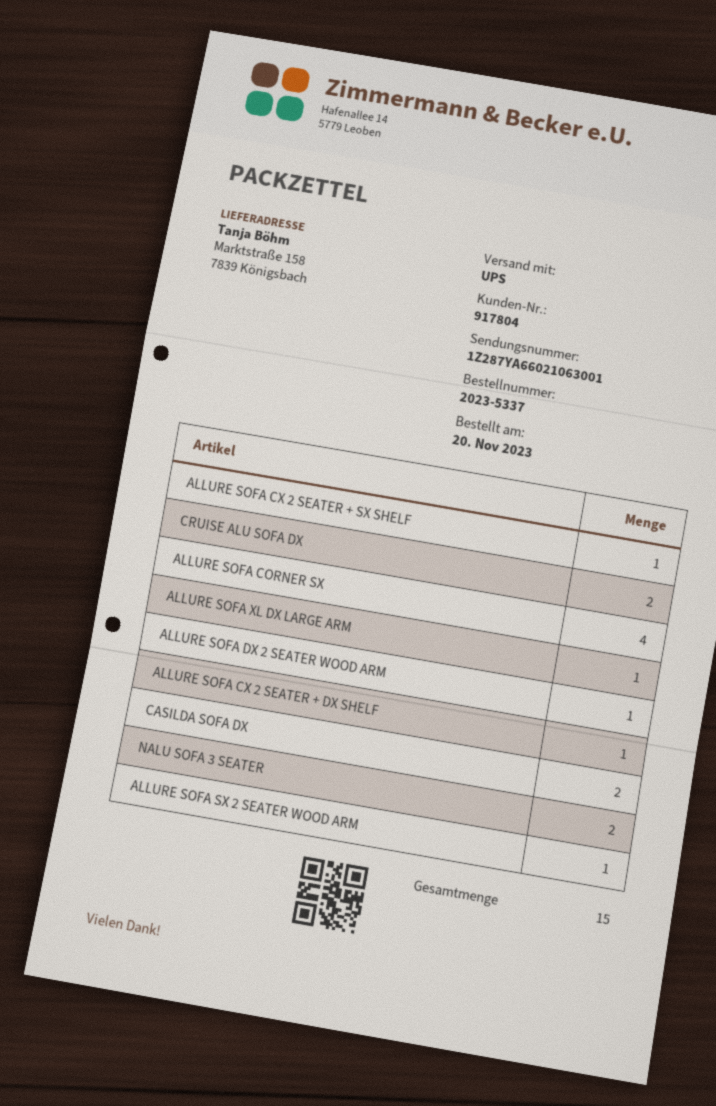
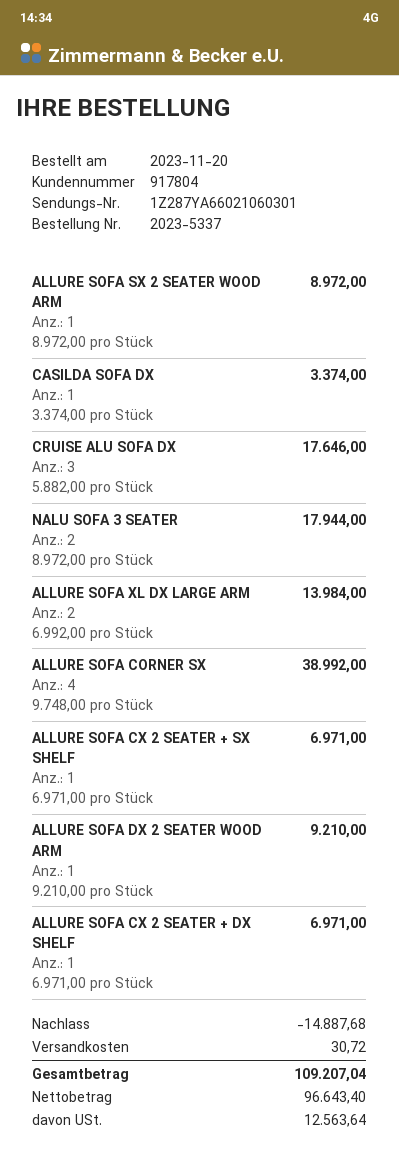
tracking number: 1Z287YA66021063001 -> 1Z287YA66021060301
CRUISE ALU SOFA DX: 2 -> 3
ALLURE SOFA XL DX LARGE ARM: 1 -> 2
CASILDA SOFA DX: 2 -> 1

